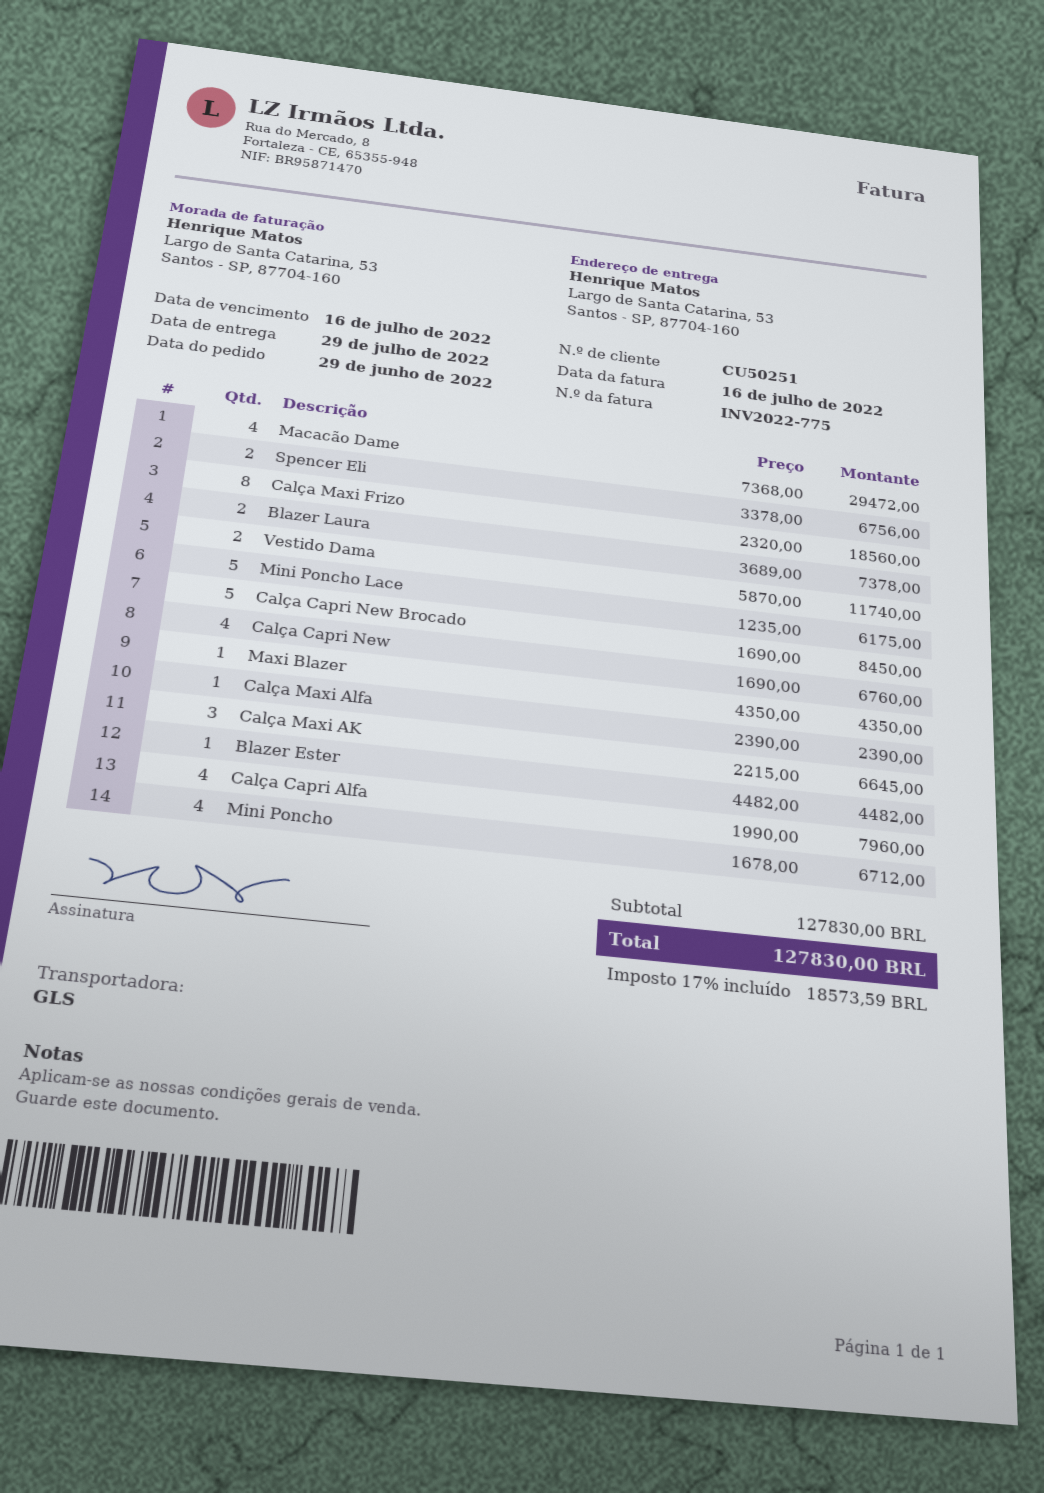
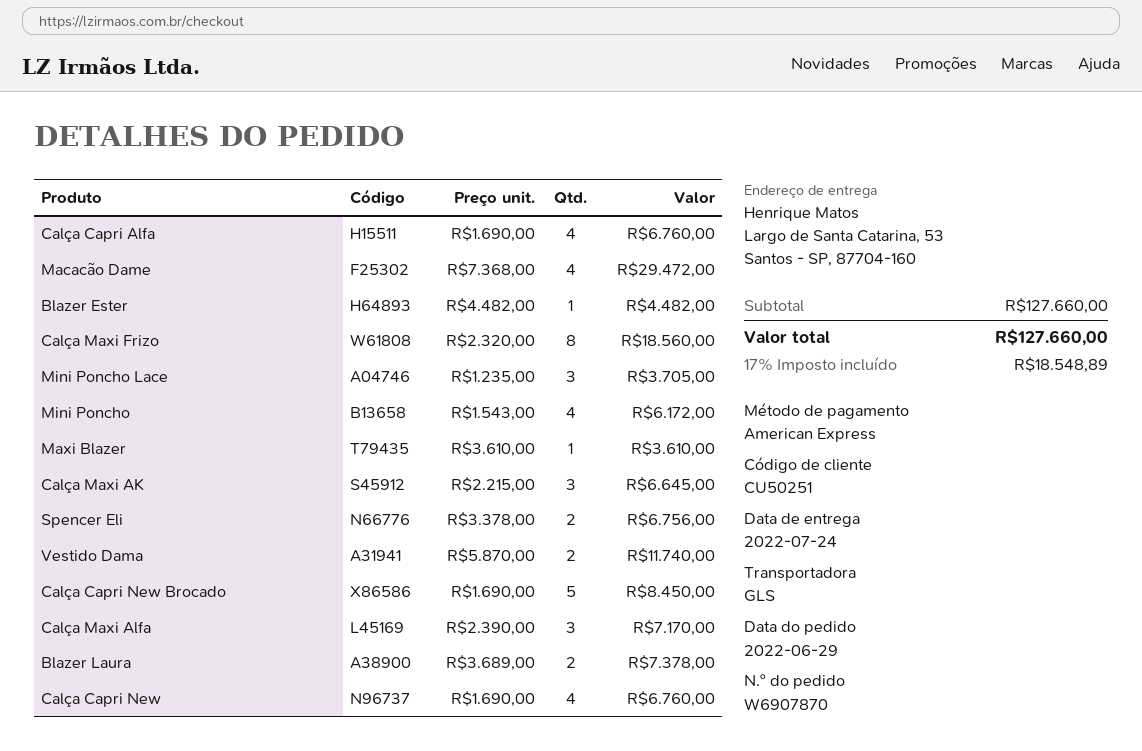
delivery date: 2022-07-29 -> 2022-07-24
Mini Poncho Lace: 5 x 1235.00 = 6175.00 -> 3 x 1235.00 = 3705.00
Maxi Blazer: 1 x 4350.00 = 4350.00 -> 1 x 3610.00 = 3610.00
Calça Maxi Alfa: 1 x 2390.00 = 2390.00 -> 3 x 2390.00 = 7170.00
Calça Capri Alfa: 4 x 1990.00 = 7960.00 -> 4 x 1690.00 = 6760.00
Mini Poncho: 4 x 1678.00 = 6712.00 -> 4 x 1543.00 = 6172.00
subtotal: 127830.00 -> 127660.00
tax: 17% = 18573.59 -> 17% = 18548.89
total: 127830.00 -> 127660.00

